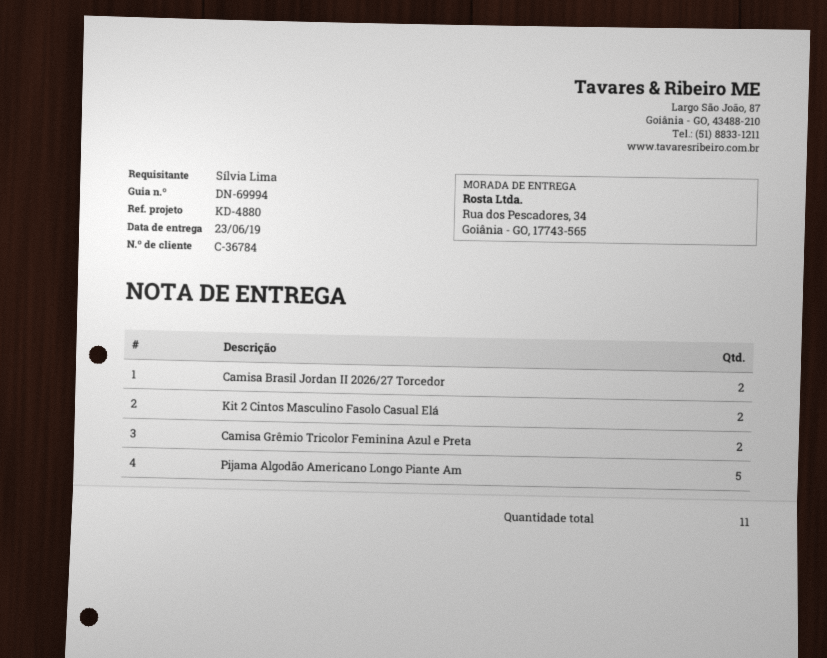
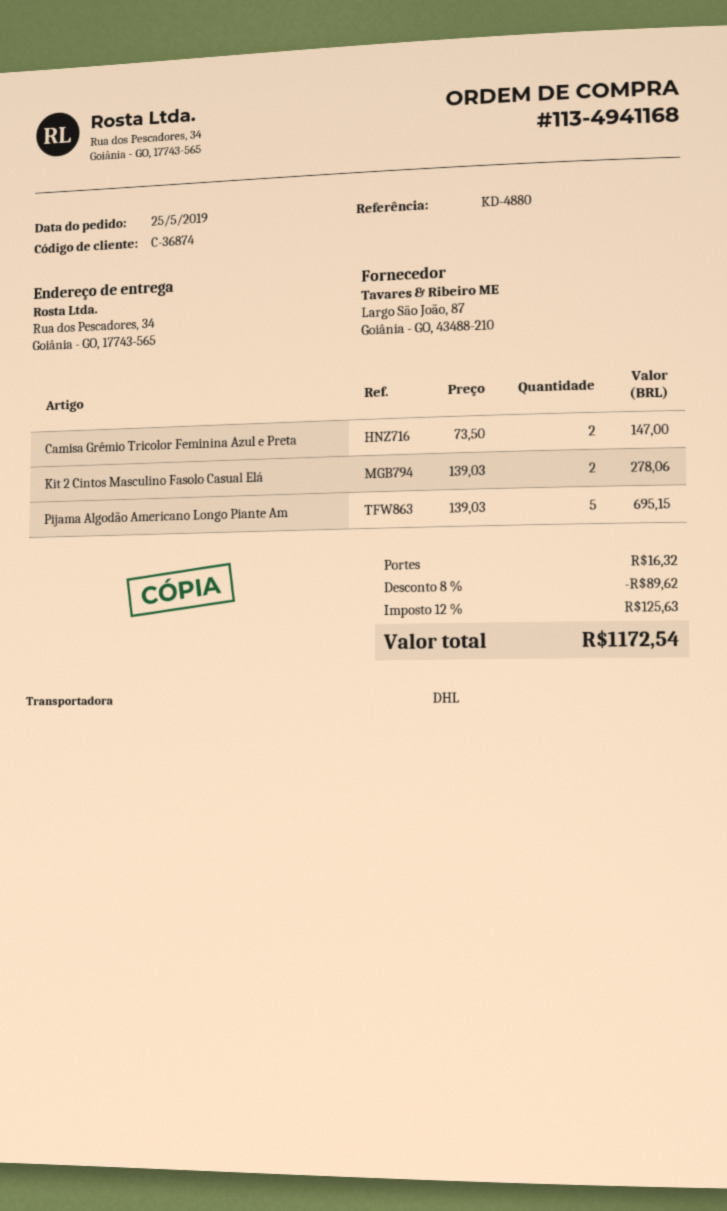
customer number: C-36784 -> C-36874
Camisa Brasil Jordan II 2026/27 Torcedor: 2 -> none

